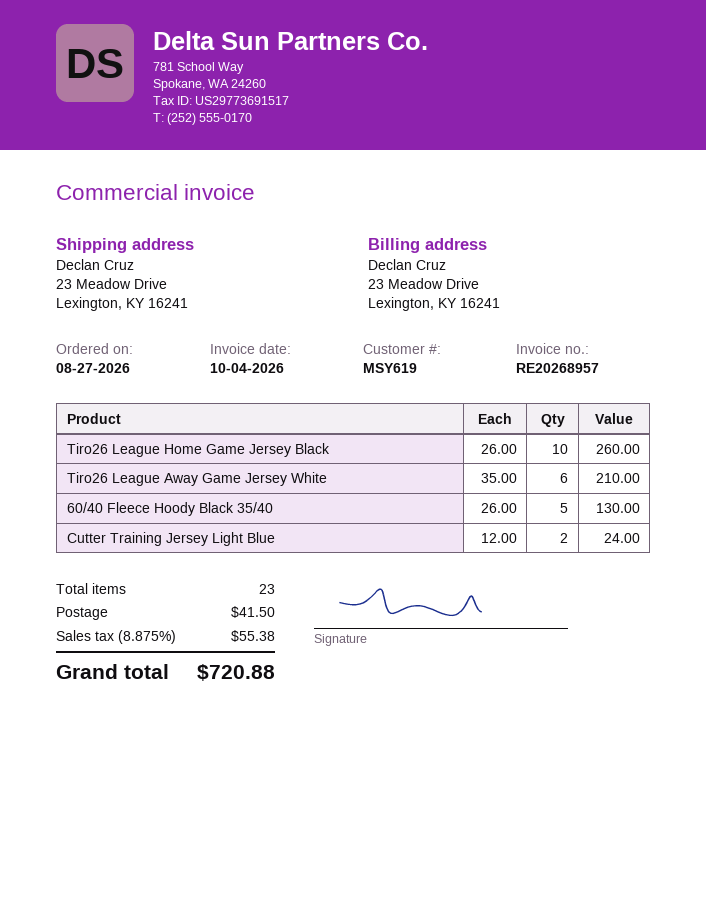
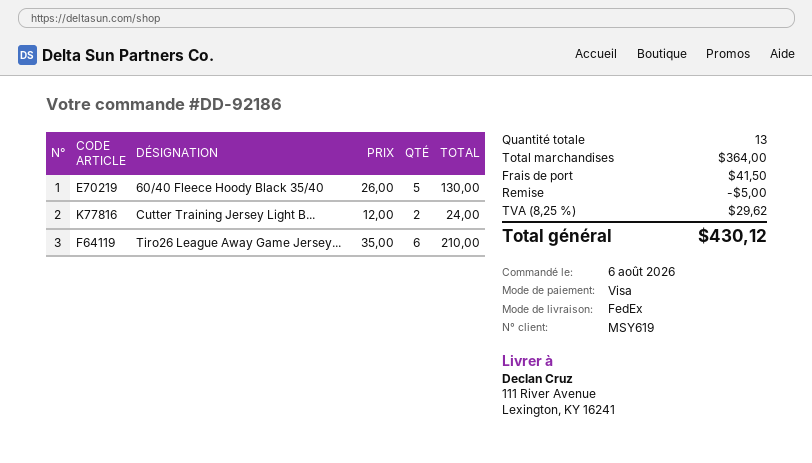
order date: 2026-08-27 -> 2026-08-06
ship to: 23 Meadow Drive, Lexington, KY 16241 -> 111 River Avenue, Lexington, KY 16241
Tiro26 League Home Game Jersey Black: 10 x 26.00 = 260.00 -> none
total quantity: 23 -> 13
discount: none -> 5.00
tax: 8.875% = 55.38 -> 8.25% = 29.62
total: 720.88 -> 430.12

